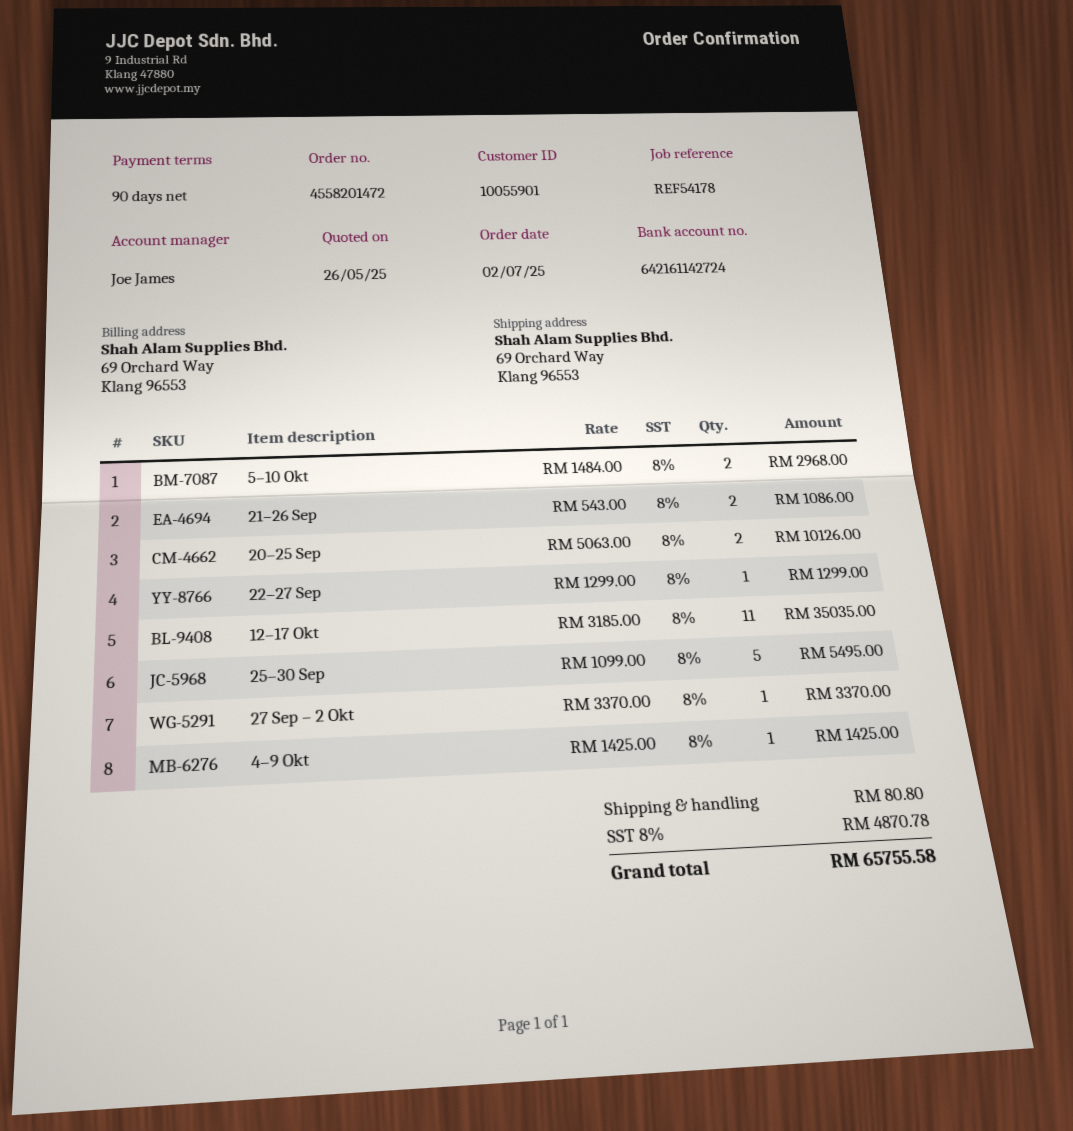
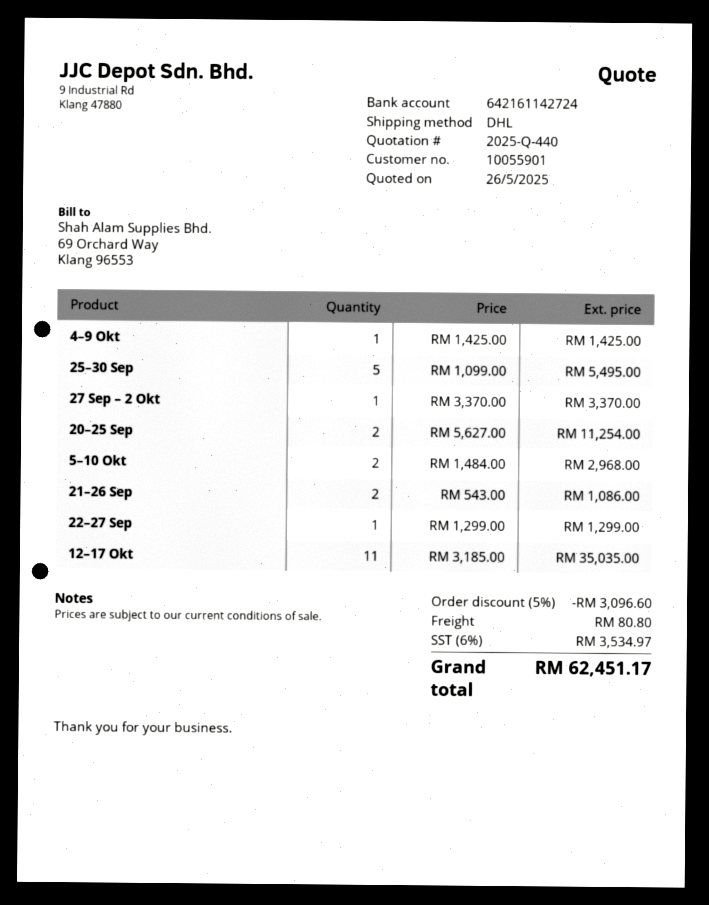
20–25 Sep: 2 x 5063.00 = 10126.00 -> 2 x 5627.00 = 11254.00
discount: none -> 5% = 3096.60
tax: 8% = 4870.78 -> 6% = 3534.97
total: 65755.58 -> 62451.17

